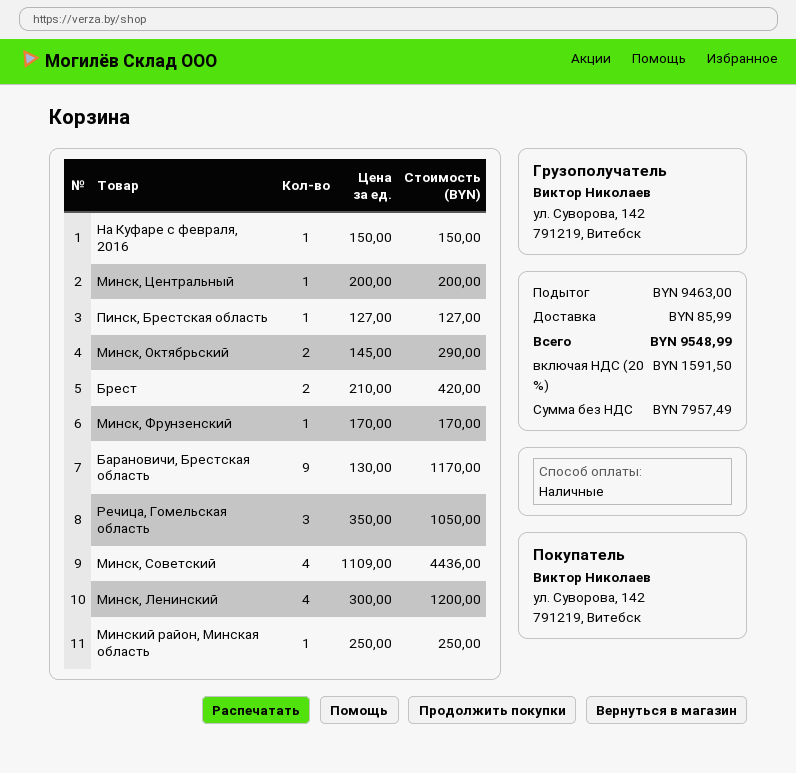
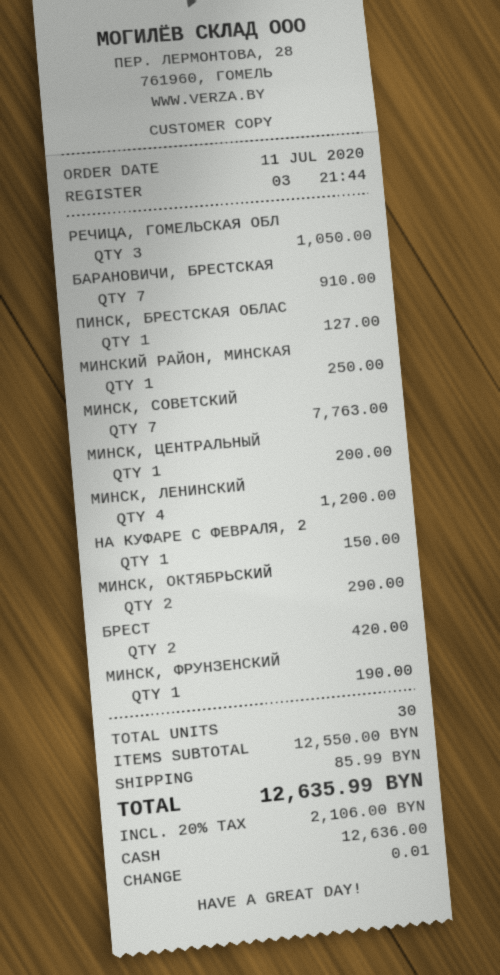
Минск, Фрунзенский: 1 for 170.00 -> 1 for 190.00
Барановичи, Брестская область: 9 for 1170.00 -> 7 for 910.00
Минск, Советский: 4 for 4436.00 -> 7 for 7763.00
subtotal: 9463.00 -> 12550.00
tax: 20% = 1591.50 -> 20% = 2106.00
total: 9548.99 -> 12635.99

